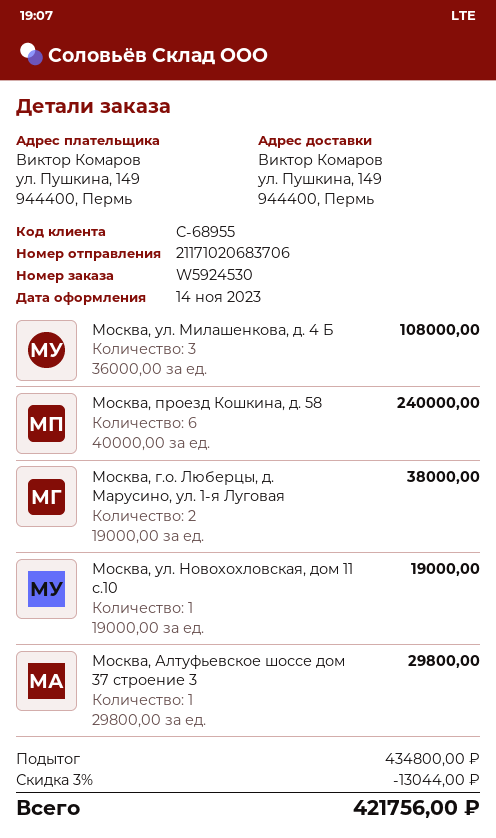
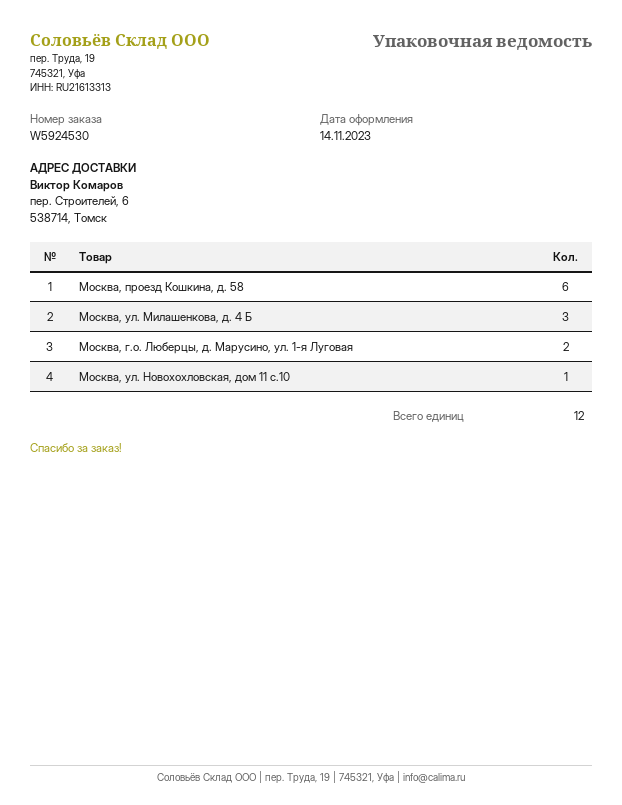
ship to: ул. Пушкина, 149, 944400, Пермь -> пер. Строителей, 6, 538714, Томск
Москва, Алтуфьевское шоссе дом 37 строение 3: 1 -> none

